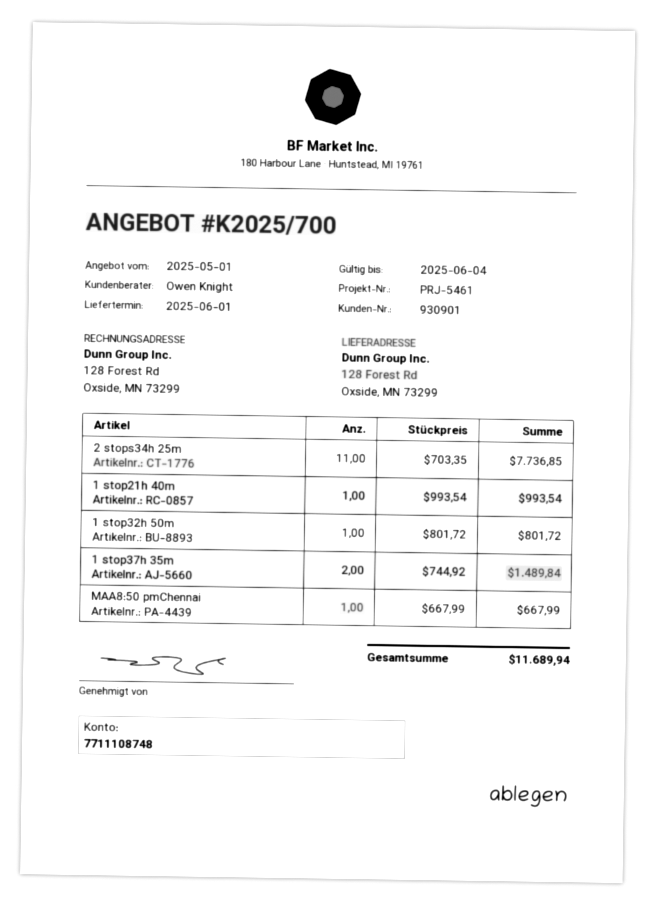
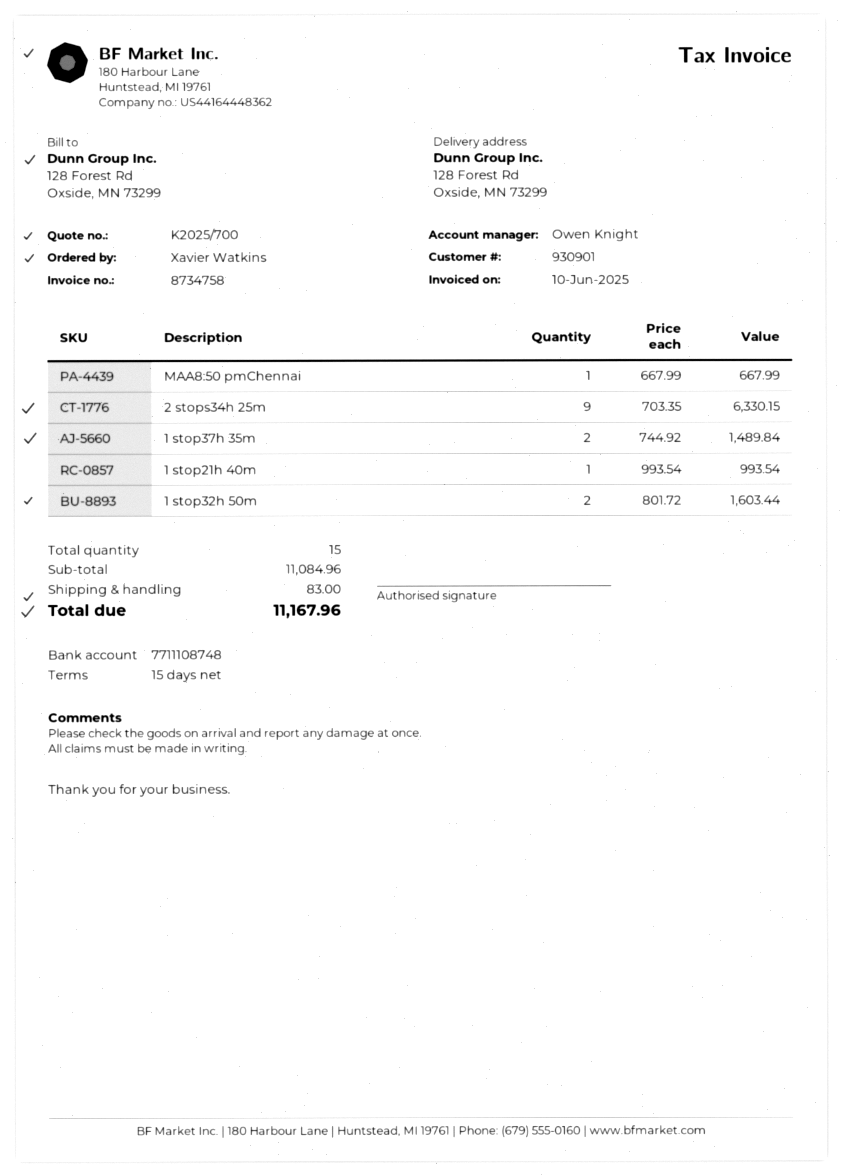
2 stops34h 25m: 11 x 703.35 = 7736.85 -> 9 x 703.35 = 6330.15
1 stop32h 50m: 1 x 801.72 = 801.72 -> 2 x 801.72 = 1603.44
shipping: none -> 83.00
total: 11689.94 -> 11167.96

